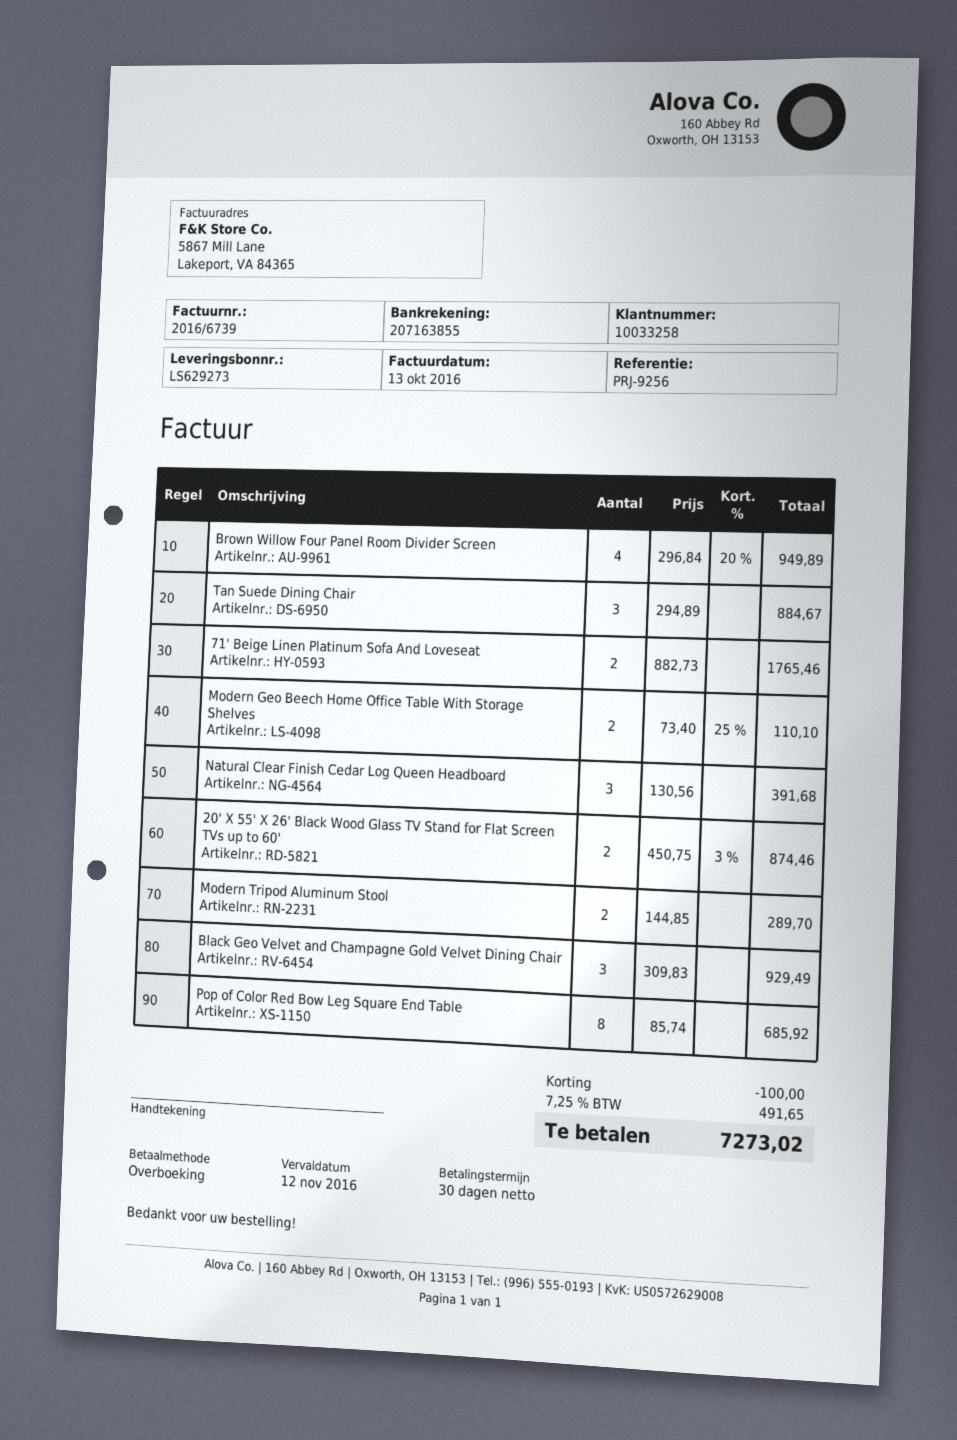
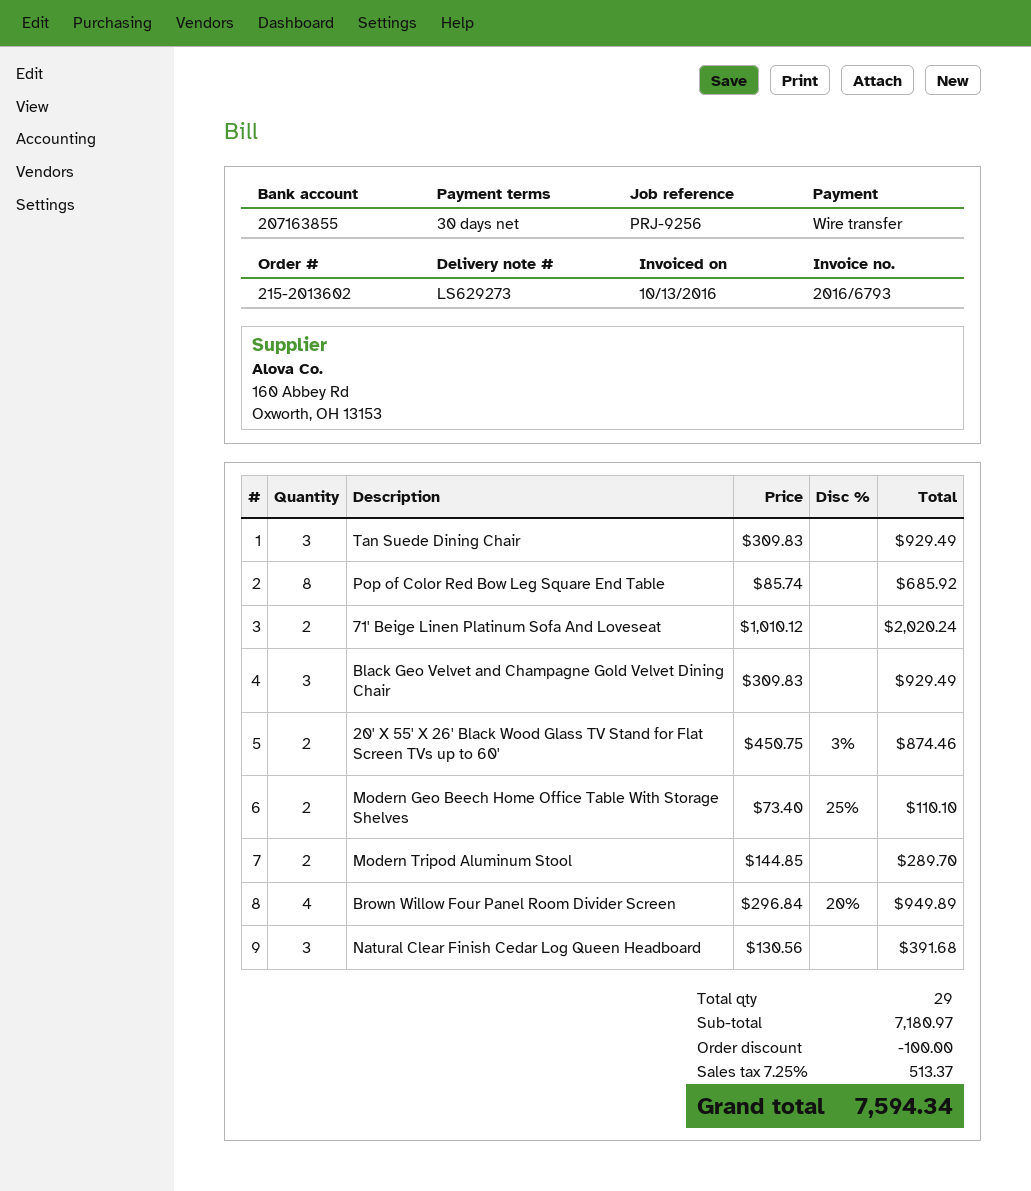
invoice number: 2016/6739 -> 2016/6793
Tan Suede Dining Chair: 3 x 294.89 = 884.67 -> 3 x 309.83 = 929.49
71' Beige Linen Platinum Sofa And Loveseat: 2 x 882.73 = 1765.46 -> 2 x 1010.12 = 2020.24
tax: 7.25% = 491.65 -> 7.25% = 513.37
total: 7273.02 -> 7594.34

